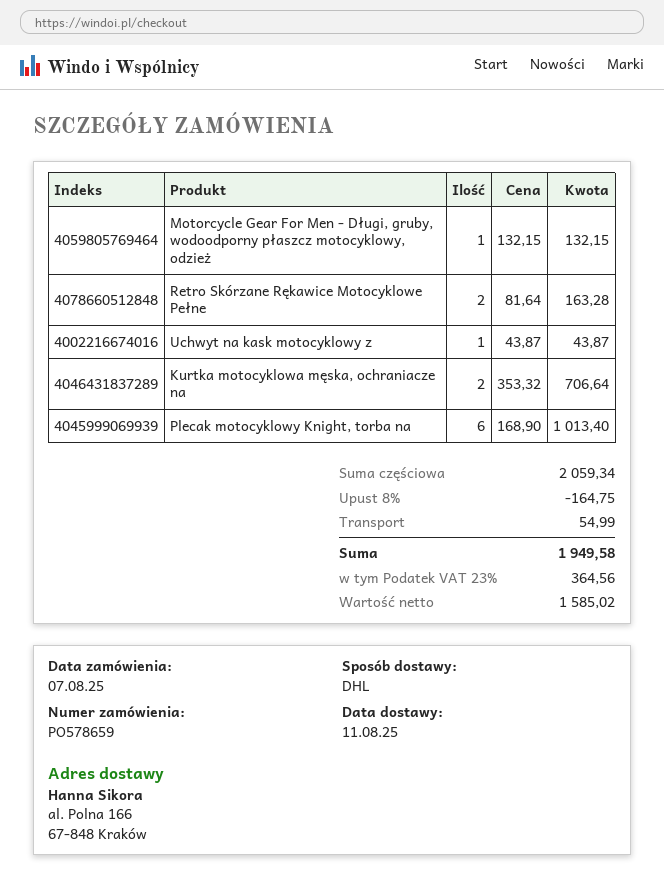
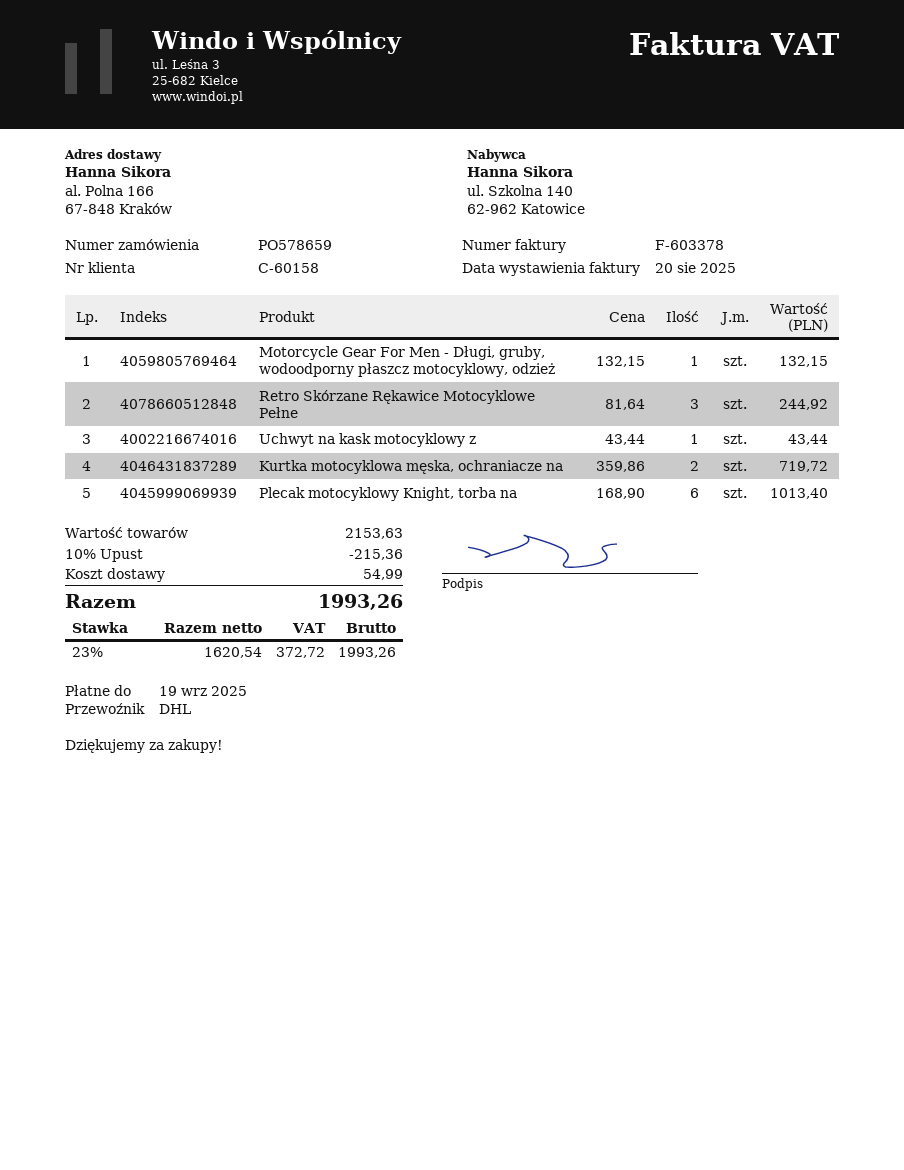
Retro Skórzane Rękawice Motocyklowe Pełne: 2 x 81.64 = 163.28 -> 3 x 81.64 = 244.92
Uchwyt na kask motocyklowy z: 1 x 43.87 = 43.87 -> 1 x 43.44 = 43.44
Kurtka motocyklowa męska, ochraniacze na: 2 x 353.32 = 706.64 -> 2 x 359.86 = 719.72
subtotal: 2059.34 -> 2153.63
discount: 8% = 164.75 -> 10% = 215.36
net: 1585.02 -> 1620.54
tax: 23% = 364.56 -> 23% = 372.72
total: 1949.58 -> 1993.26

